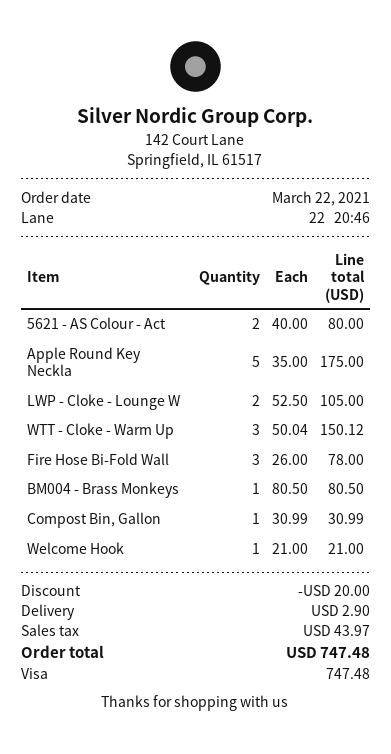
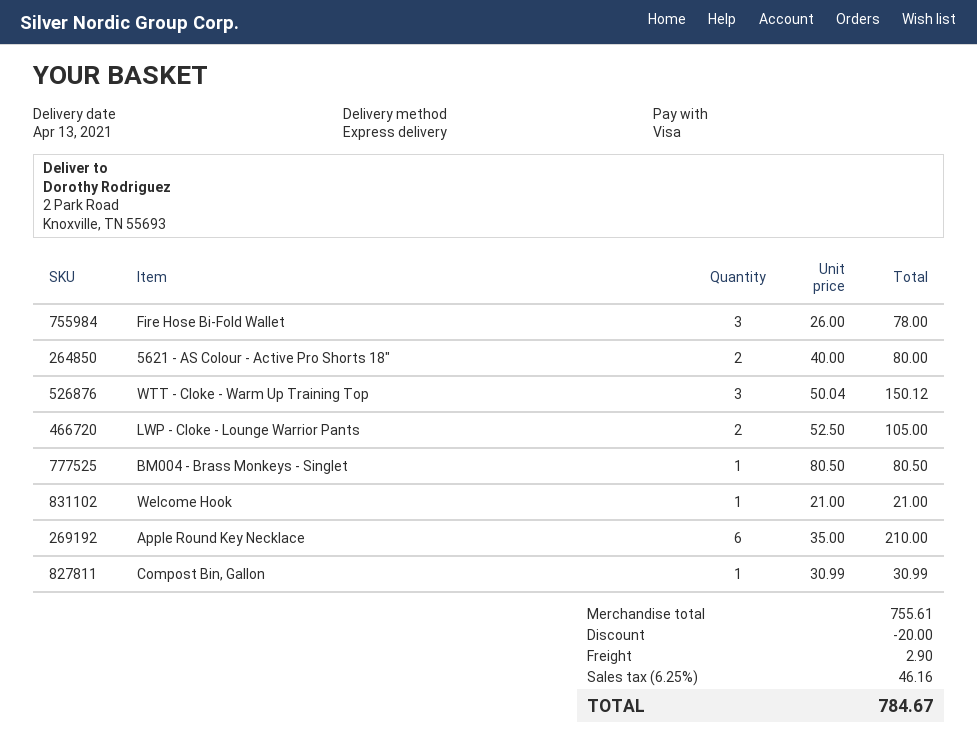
Apple Round Key Neckla: 5 x 35.00 = 175.00 -> 6 x 35.00 = 210.00
tax: 43.97 -> 46.16
total: 747.48 -> 784.67

